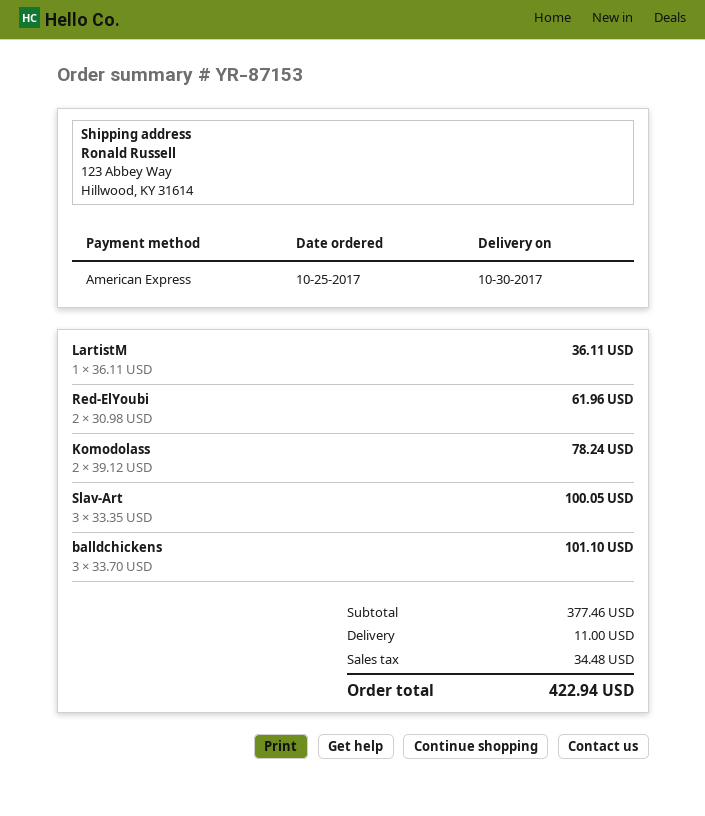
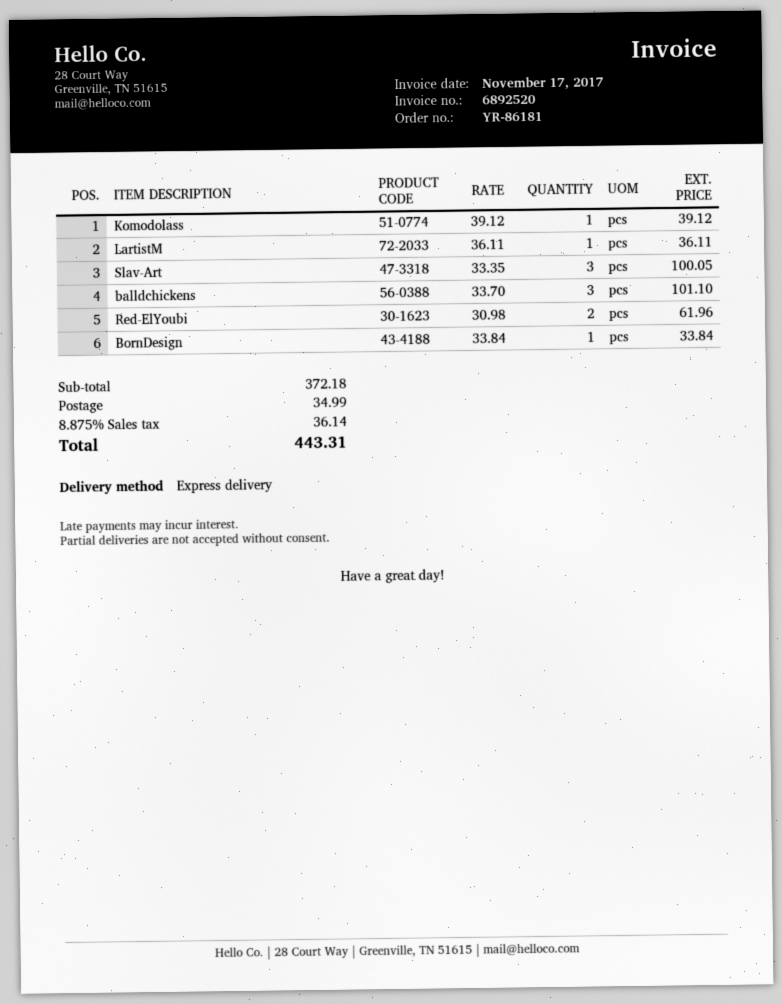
order number: YR-87153 -> YR-86181
Komodolass: 2 x 39.12 = 78.24 -> 1 x 39.12 = 39.12
BornDesign: none -> 1 x 33.84 = 33.84
subtotal: 377.46 -> 372.18
shipping: 11.00 -> 34.99
tax: 34.48 -> 36.14
total: 422.94 -> 443.31

